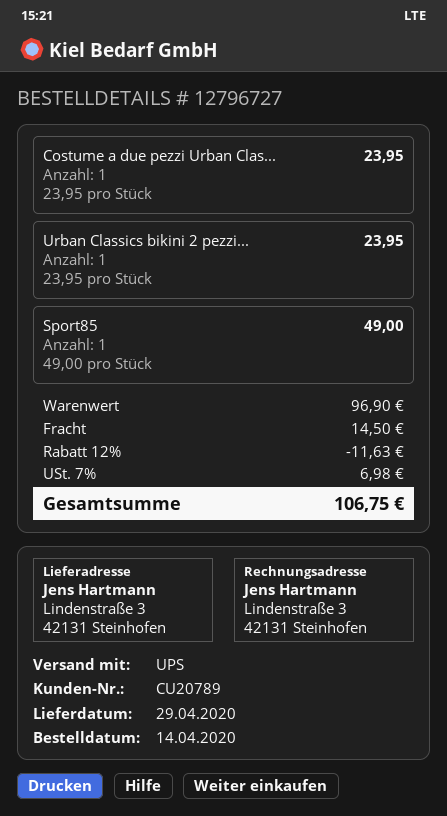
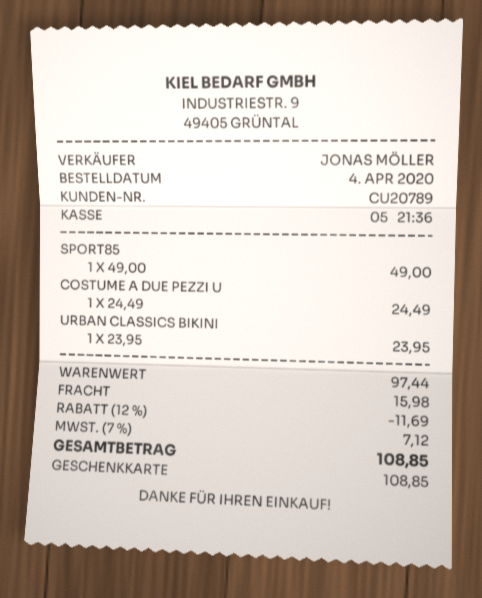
order date: 2020-04-14 -> 2020-04-04
Costume a due pezzi Urban Clas...: 1 x 23.95 = 23.95 -> 1 x 24.49 = 24.49
subtotal: 96.90 -> 97.44
discount: 12% = 11.63 -> 12% = 11.69
shipping: 14.50 -> 15.98
tax: 7% = 6.98 -> 7% = 7.12
total: 106.75 -> 108.85

